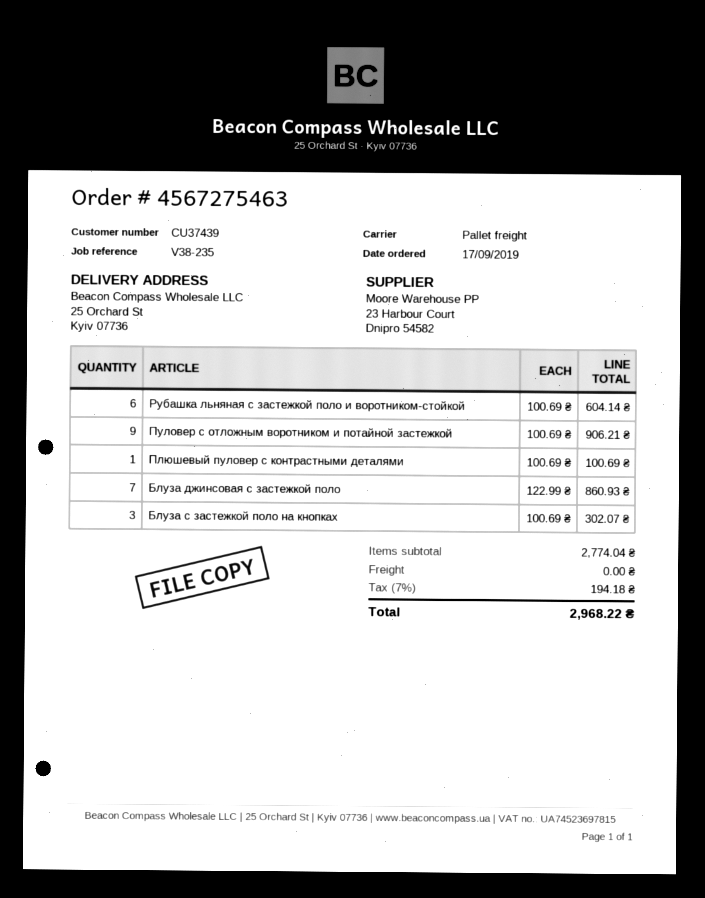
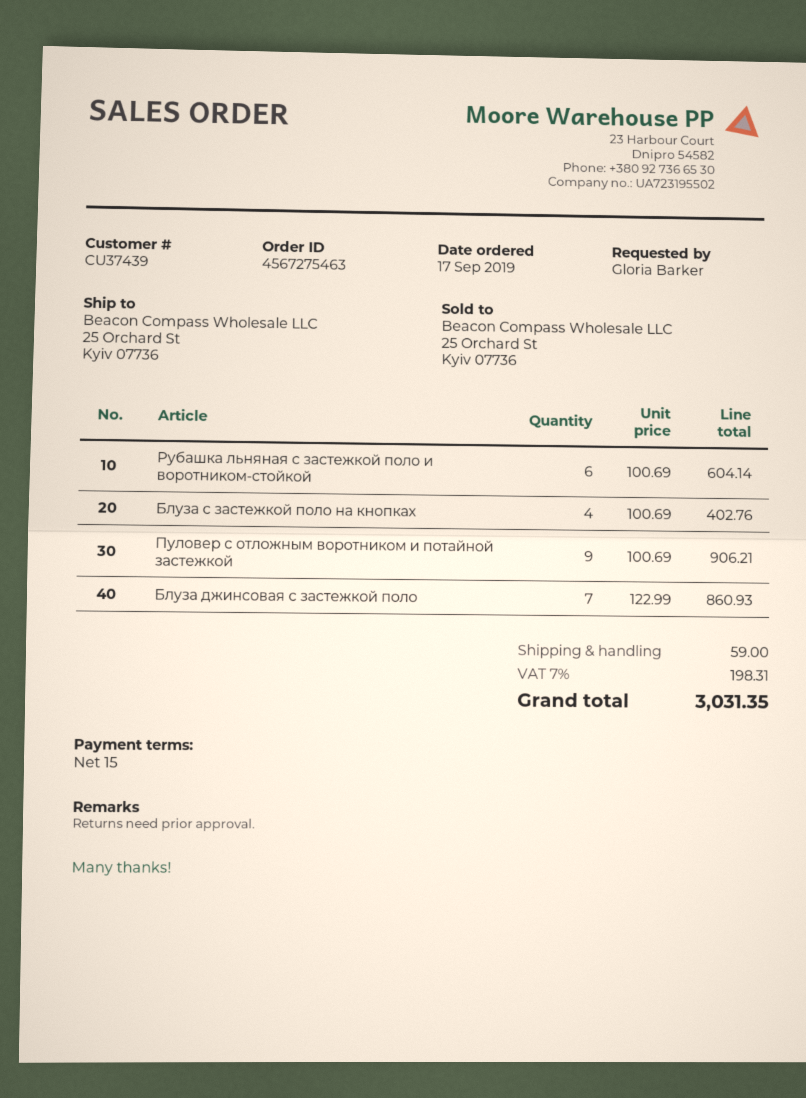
Плюшевый пуловер с контрастными деталями: 1 x 100.69 = 100.69 -> none
Блуза с застежкой поло на кнопках: 3 x 100.69 = 302.07 -> 4 x 100.69 = 402.76
shipping: 0.00 -> 59.00
tax: 7% = 194.18 -> 7% = 198.31
total: 2968.22 -> 3031.35

